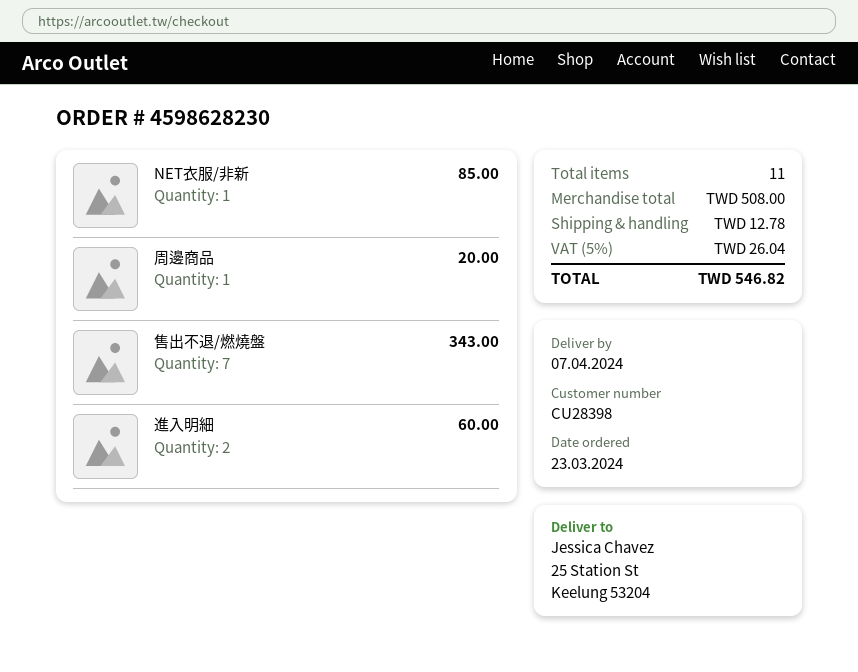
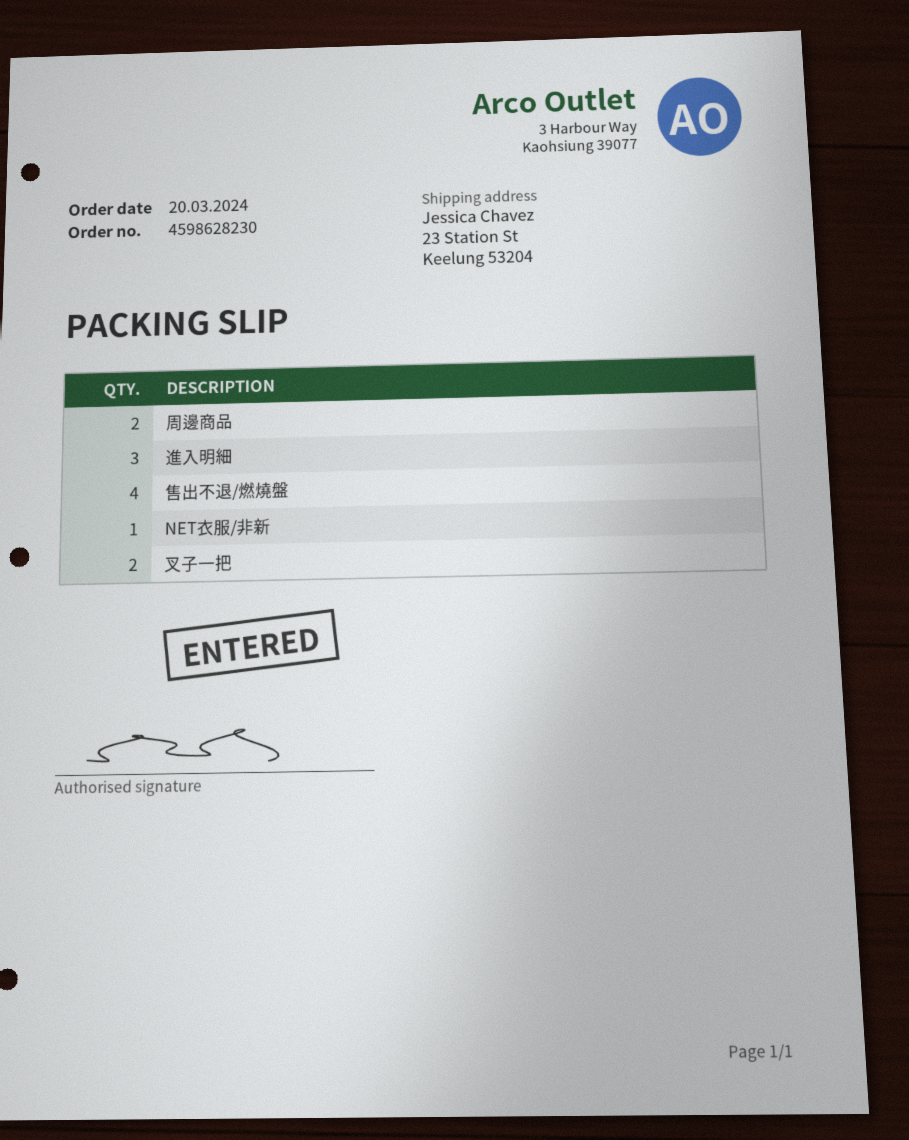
order date: 2024-03-23 -> 2024-03-20
ship to: 25 Station St, Keelung 53204 -> 23 Station St, Keelung 53204
周邊商品: 1 -> 2
售出不退/燃燒盤: 7 -> 4
進入明細: 2 -> 3
叉子一把: none -> 2

